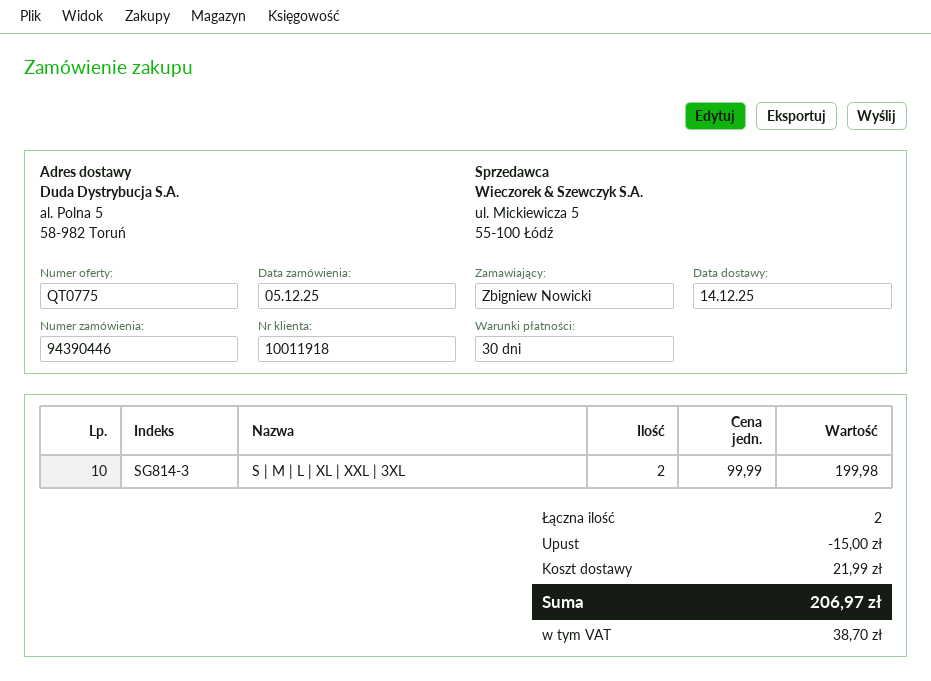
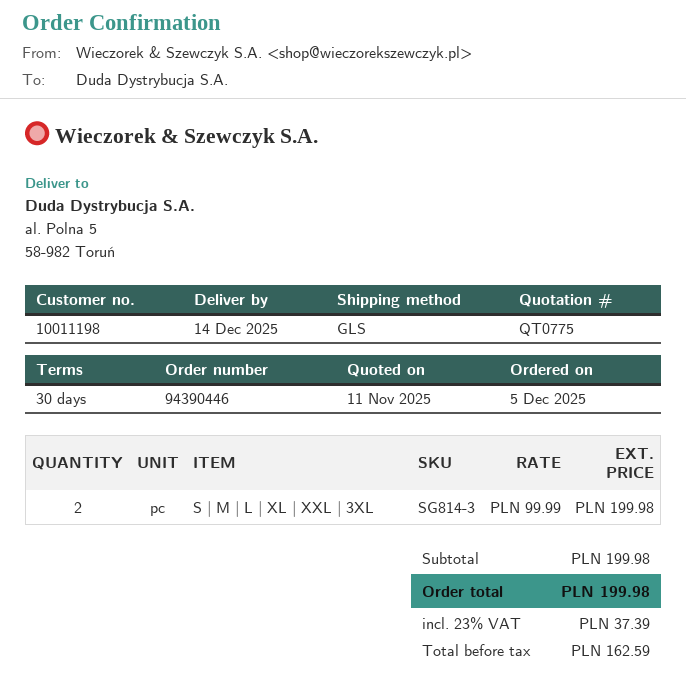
customer number: 10011918 -> 10011198
discount: 15.00 -> none
shipping: 21.99 -> none
tax: 38.70 -> 37.39
total: 206.97 -> 199.98

